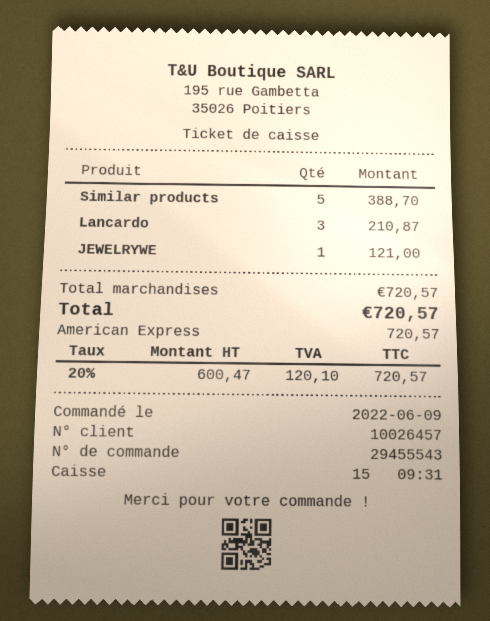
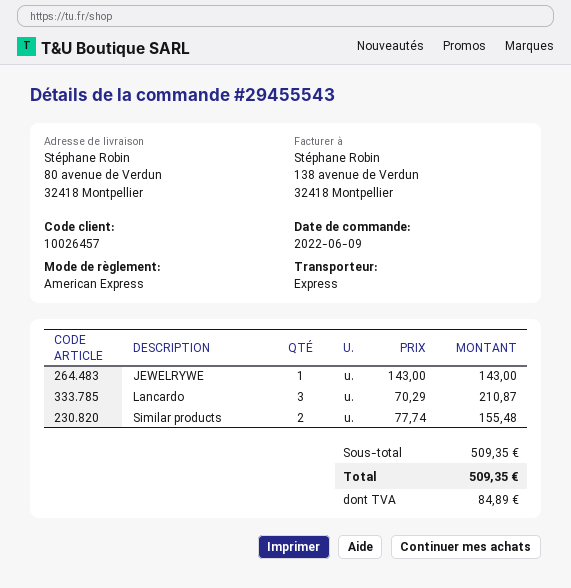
Similar products: 5 for 388.70 -> 2 for 155.48
JEWELRYWE: 1 for 121.00 -> 1 for 143.00
subtotal: 720.57 -> 509.35
tax: 120.10 -> 84.89
total: 720.57 -> 509.35

